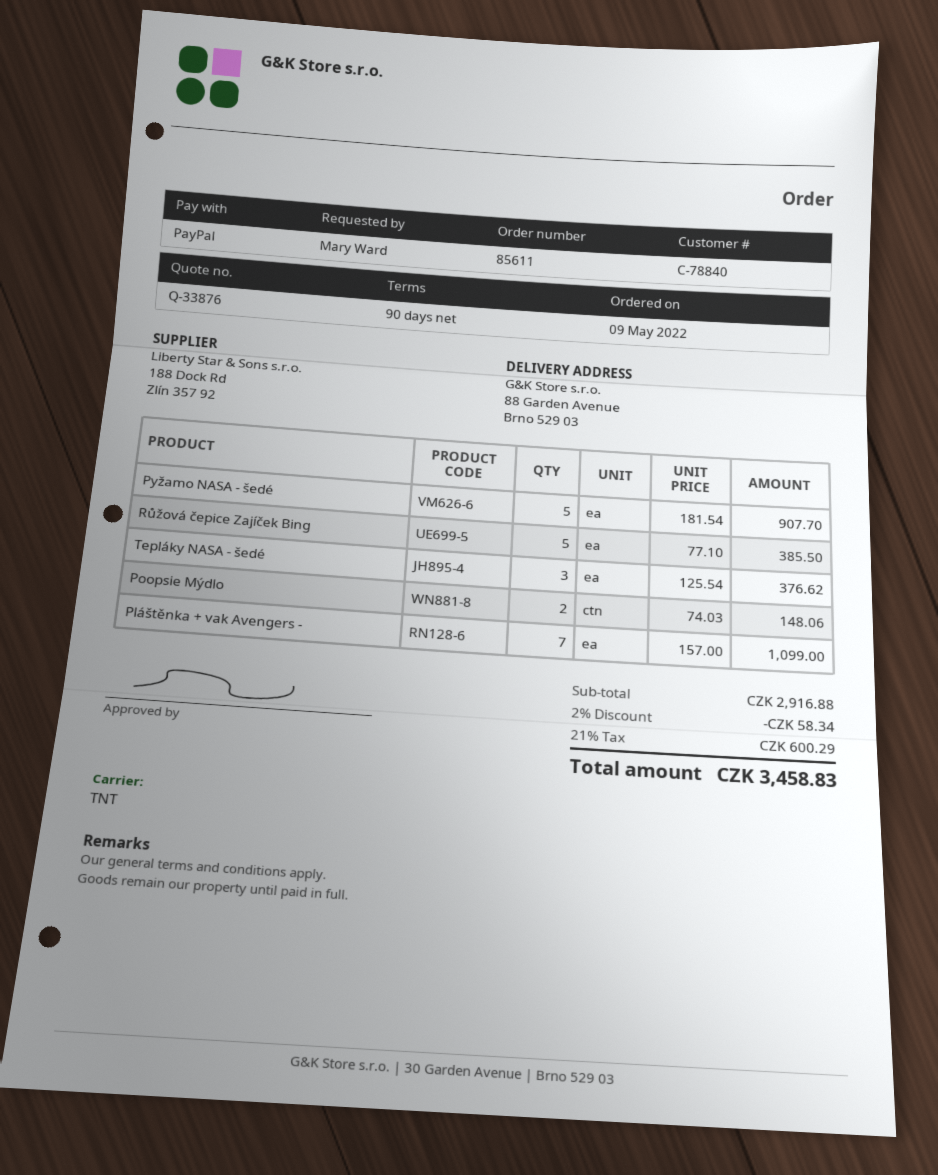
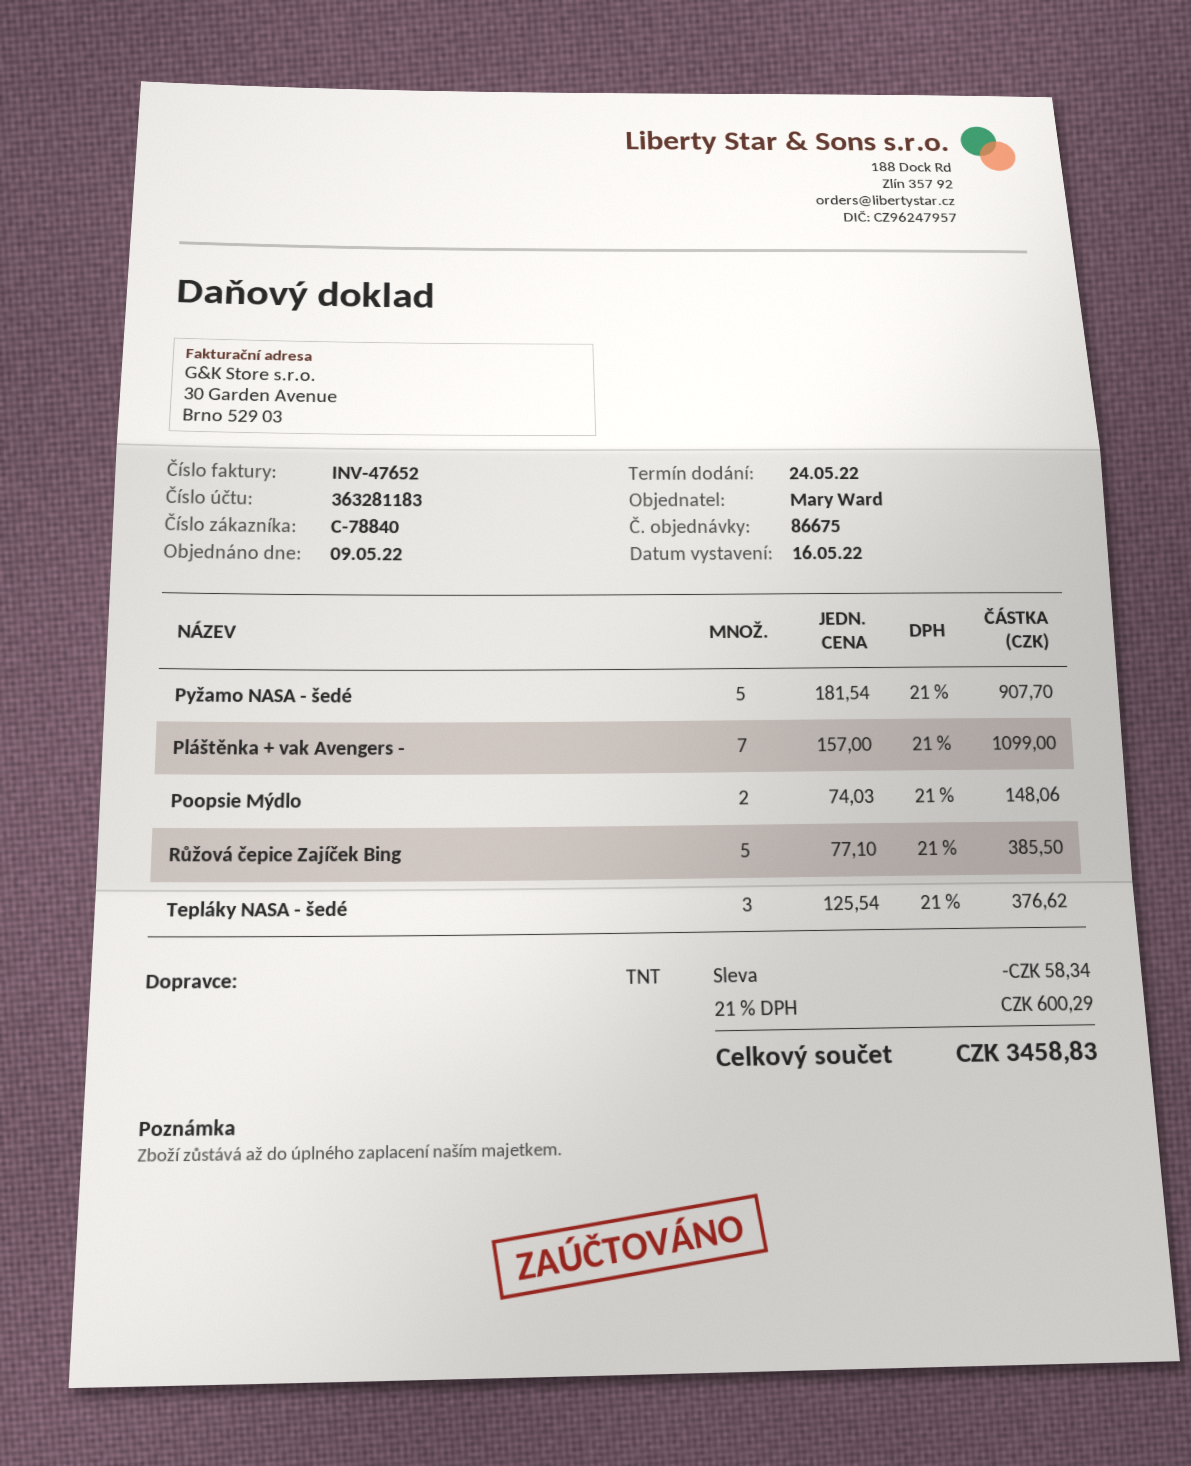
order number: 85611 -> 86675

